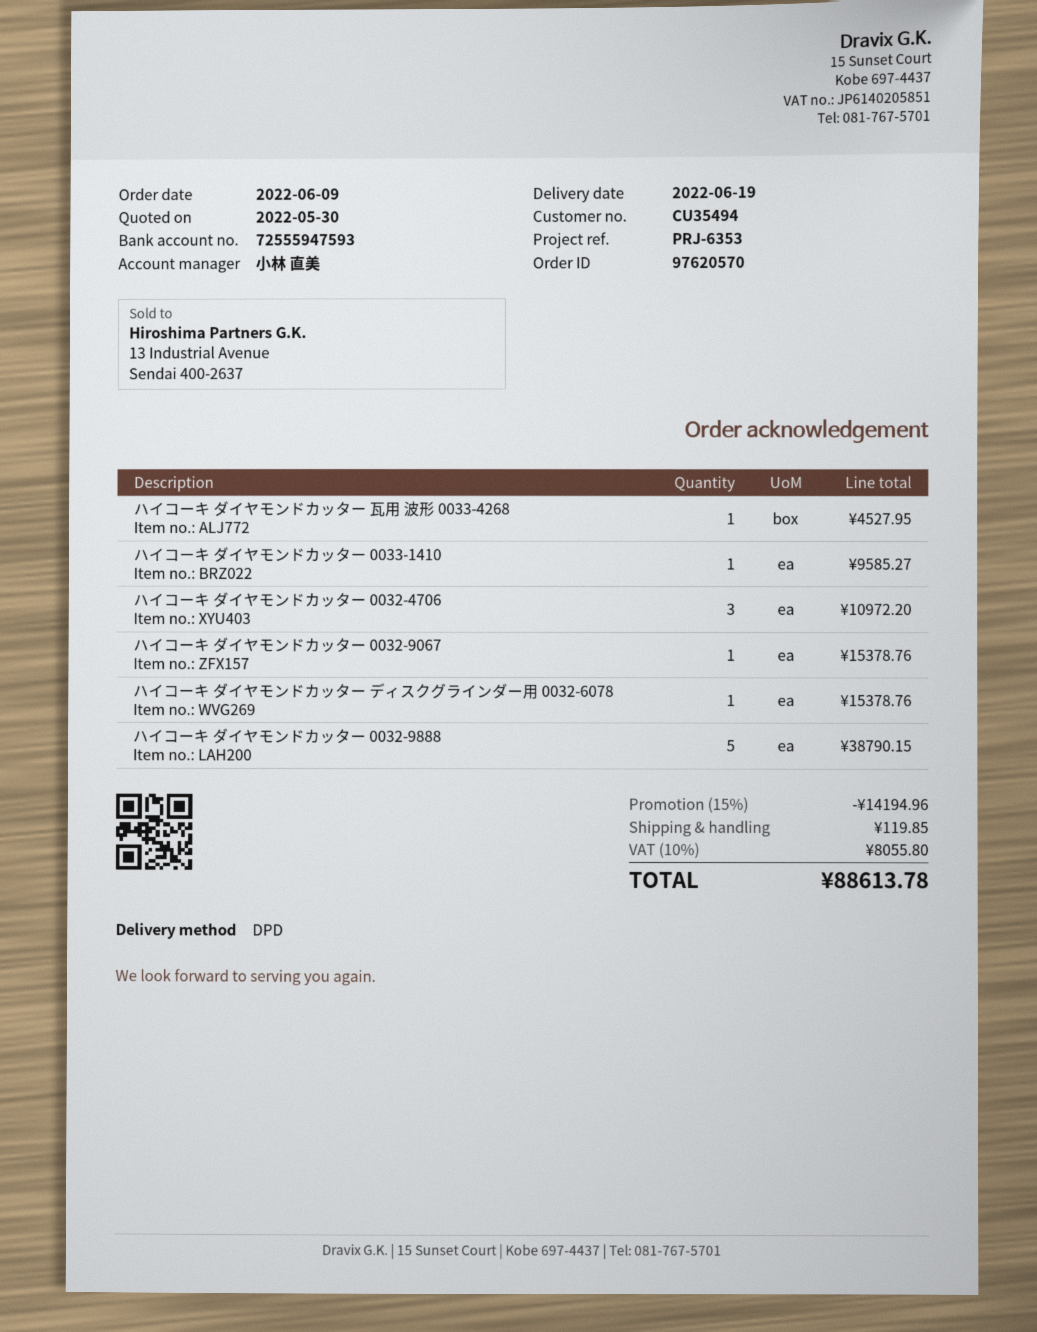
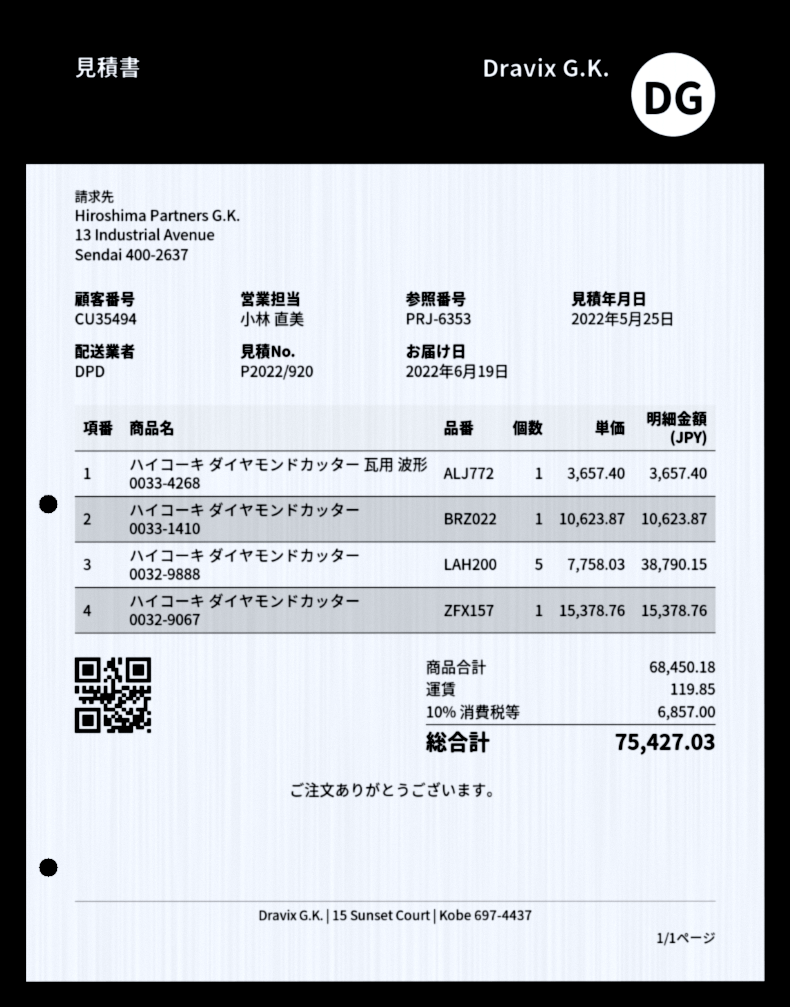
quote date: 2022-05-30 -> 2022-05-25
ハイコーキ ダイヤモンドカッター 瓦用 波形 0033-4268: 1 for 4527.95 -> 1 for 3657.40
ハイコーキ ダイヤモンドカッター 0033-1410: 1 for 9585.27 -> 1 for 10623.87
ハイコーキ ダイヤモンドカッター 0032-4706: 3 for 10972.20 -> none
ハイコーキ ダイヤモンドカッター ディスクグラインダー用 0032-6078: 1 for 15378.76 -> none
discount: 15% = 14194.96 -> none
tax: 10% = 8055.80 -> 10% = 6857.00
total: 88613.78 -> 75427.03

